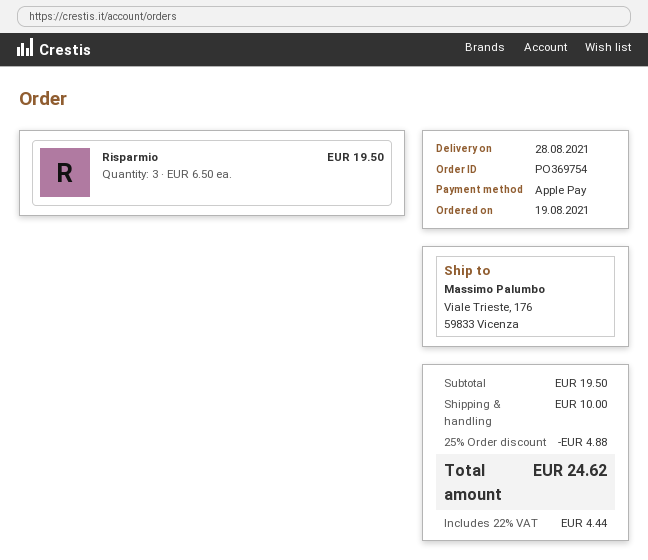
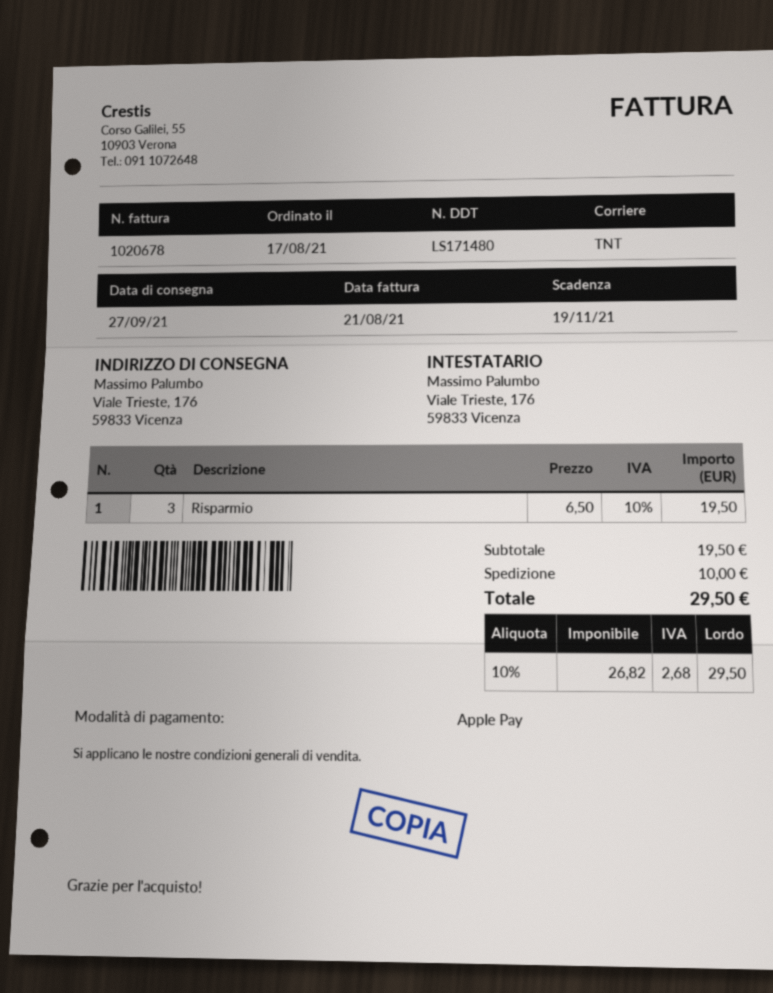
order date: 2021-08-19 -> 2021-08-17
delivery date: 2021-08-28 -> 2021-09-27
discount: 25% = 4.88 -> none
tax: 22% = 4.44 -> 10% = 2.68
total: 24.62 -> 29.50

